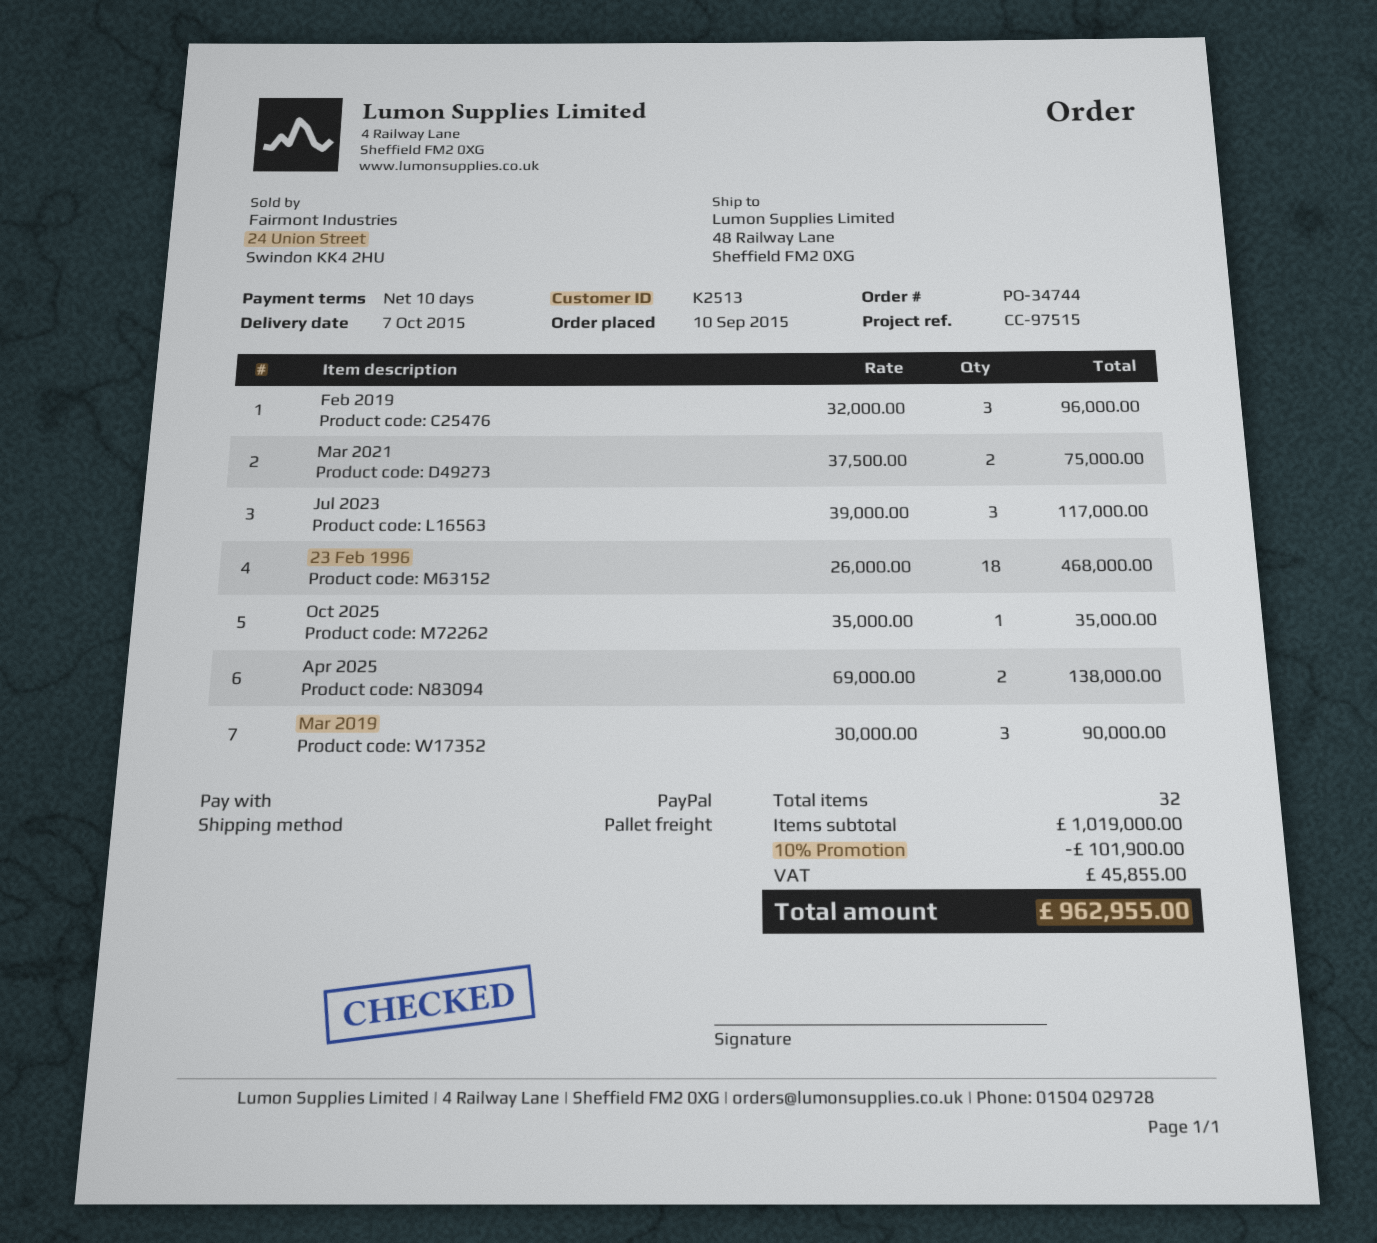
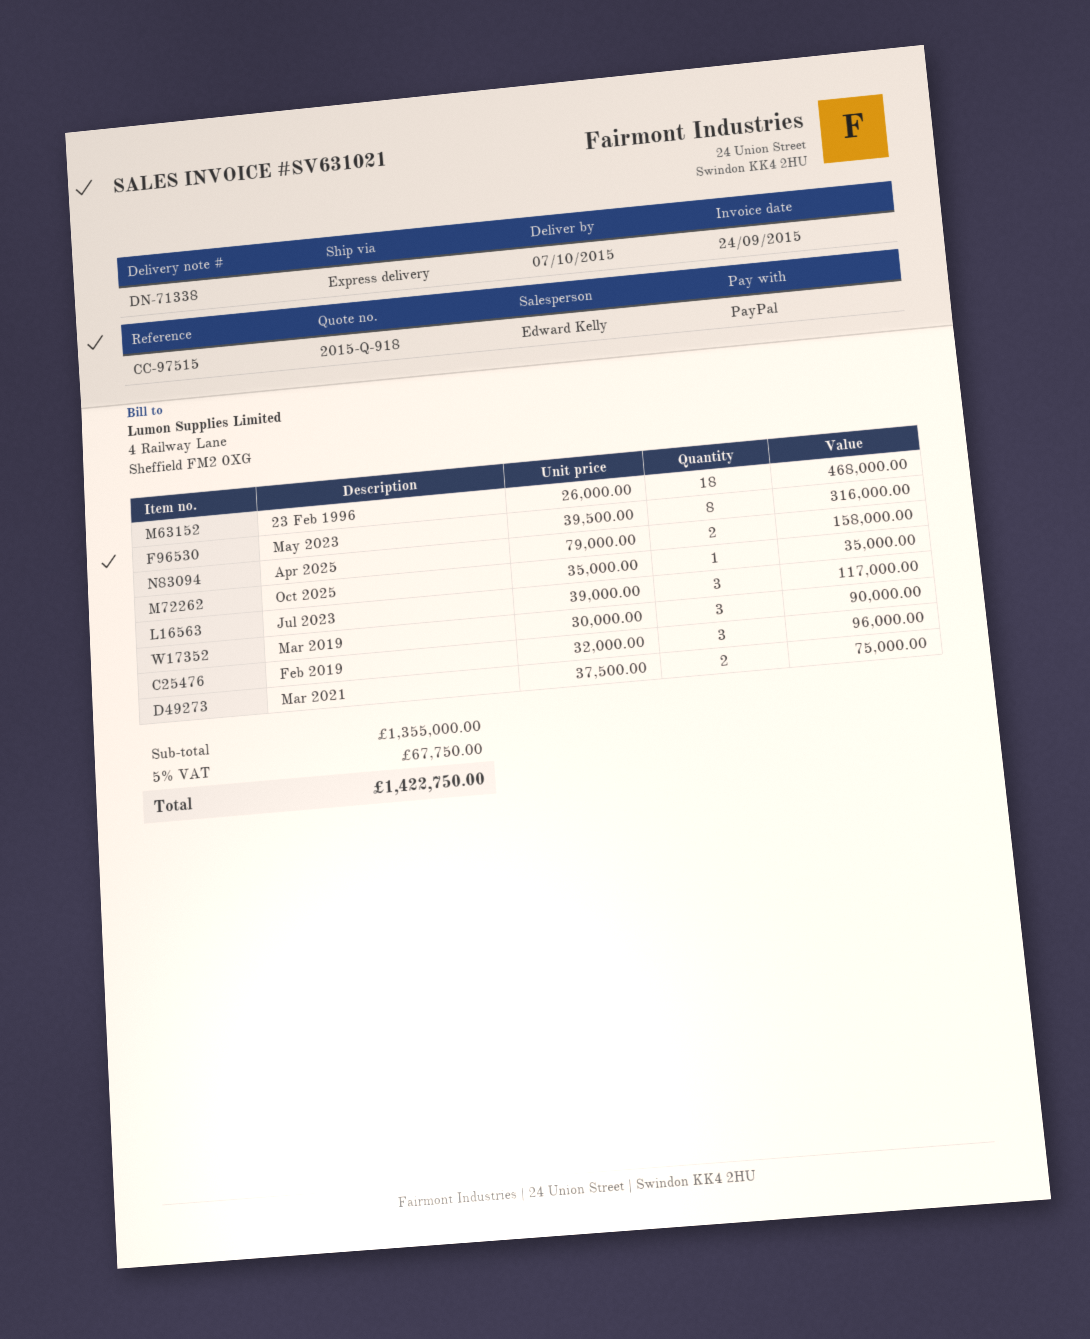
shipping method: pallet freight -> express
Apr 2025: 2 x 69000.00 = 138000.00 -> 2 x 79000.00 = 158000.00
May 2023: none -> 8 x 39500.00 = 316000.00
subtotal: 1019000.00 -> 1355000.00
discount: 10% = 101900.00 -> none
tax: 45855.00 -> 67750.00
total: 962955.00 -> 1422750.00

